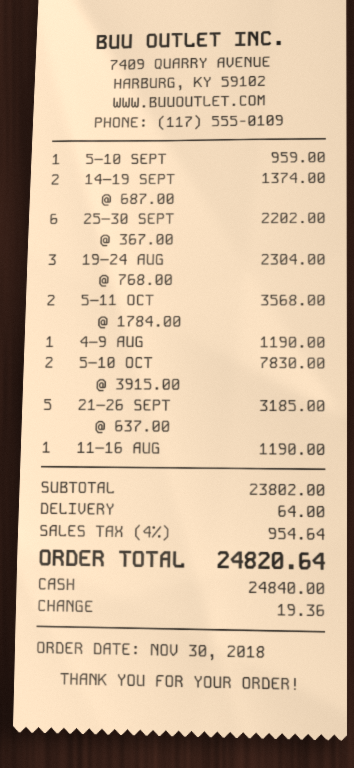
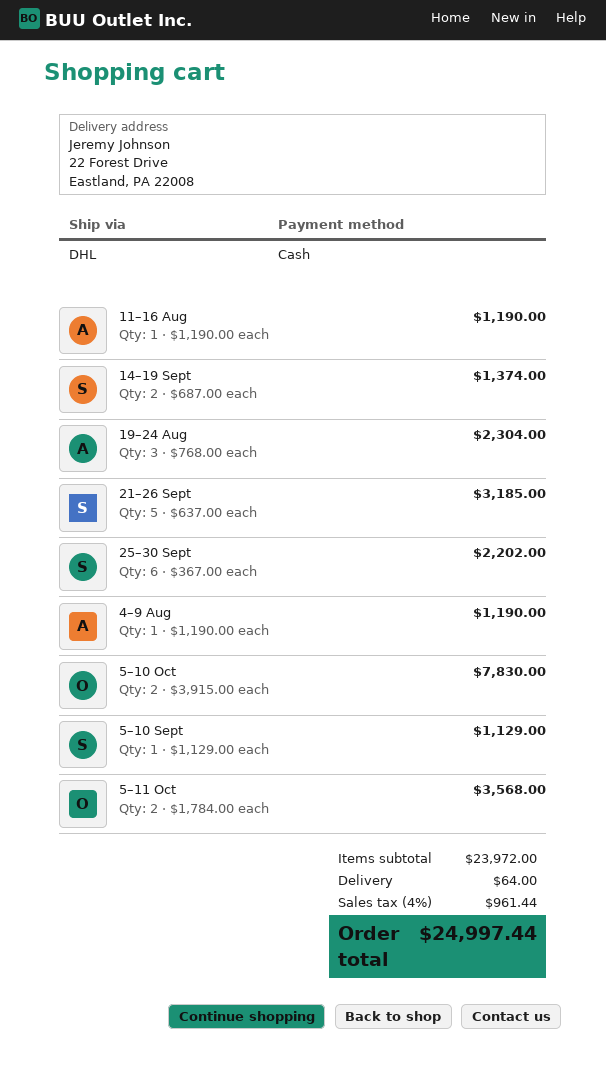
5–10 SEPT: 1 x 959.00 = 959.00 -> 1 x 1129.00 = 1129.00
subtotal: 23802.00 -> 23972.00
tax: 4% = 954.64 -> 4% = 961.44
total: 24820.64 -> 24997.44

